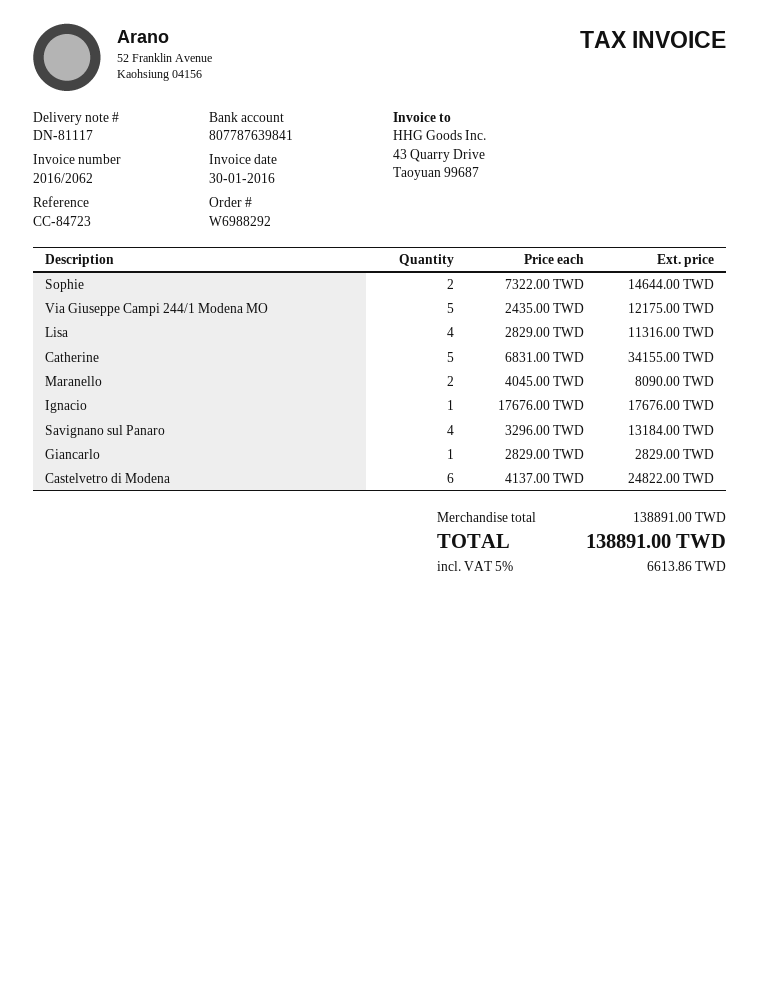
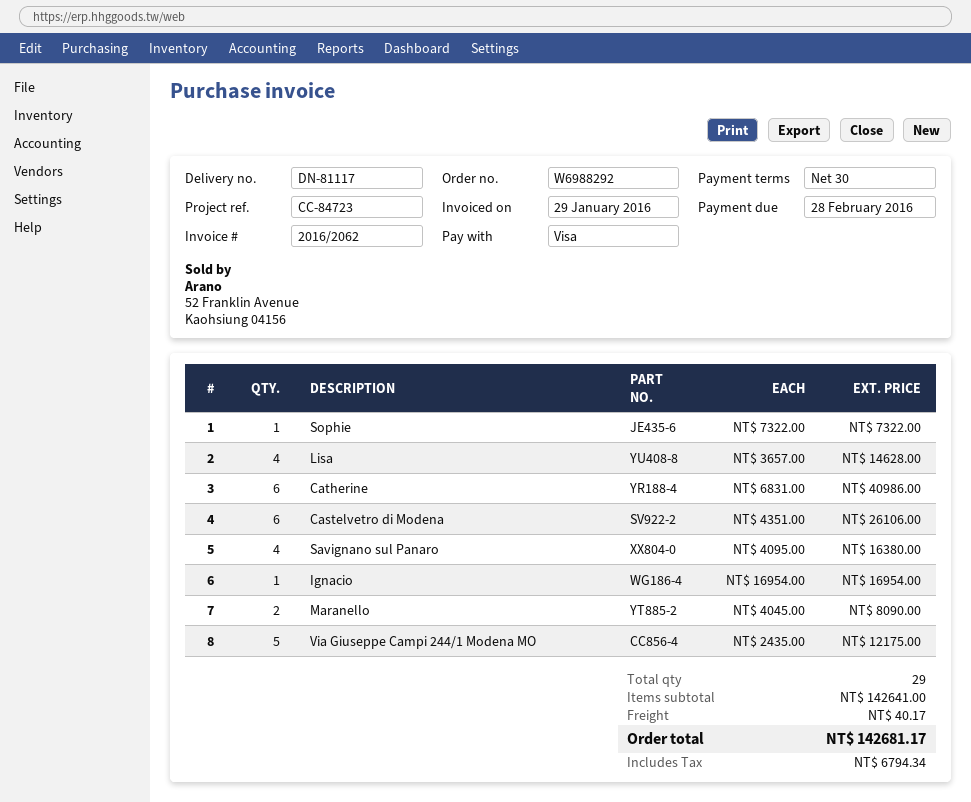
invoice date: 2016-01-30 -> 2016-01-29
Sophie: 2 x 7322.00 = 14644.00 -> 1 x 7322.00 = 7322.00
Lisa: 4 x 2829.00 = 11316.00 -> 4 x 3657.00 = 14628.00
Catherine: 5 x 6831.00 = 34155.00 -> 6 x 6831.00 = 40986.00
Ignacio: 1 x 17676.00 = 17676.00 -> 1 x 16954.00 = 16954.00
Savignano sul Panaro: 4 x 3296.00 = 13184.00 -> 4 x 4095.00 = 16380.00
Giancarlo: 1 x 2829.00 = 2829.00 -> none
Castelvetro di Modena: 6 x 4137.00 = 24822.00 -> 6 x 4351.00 = 26106.00
subtotal: 138891.00 -> 142641.00
shipping: none -> 40.17
tax: 6613.86 -> 6794.34
total: 138891.00 -> 142681.17

